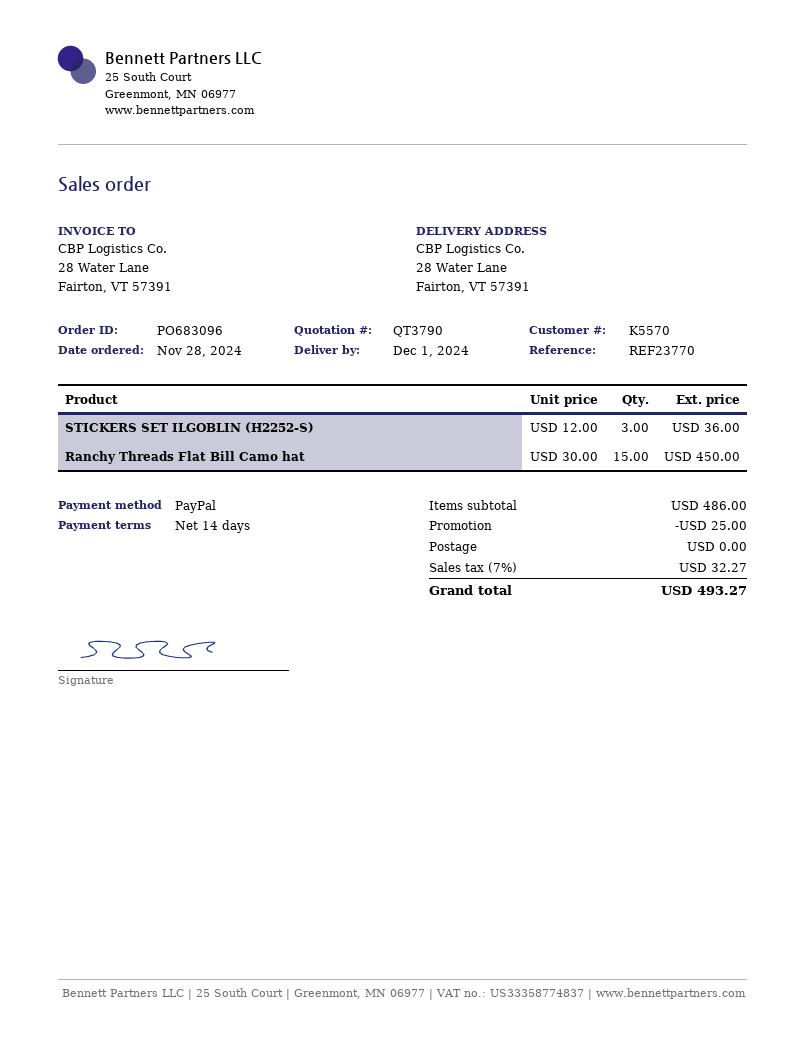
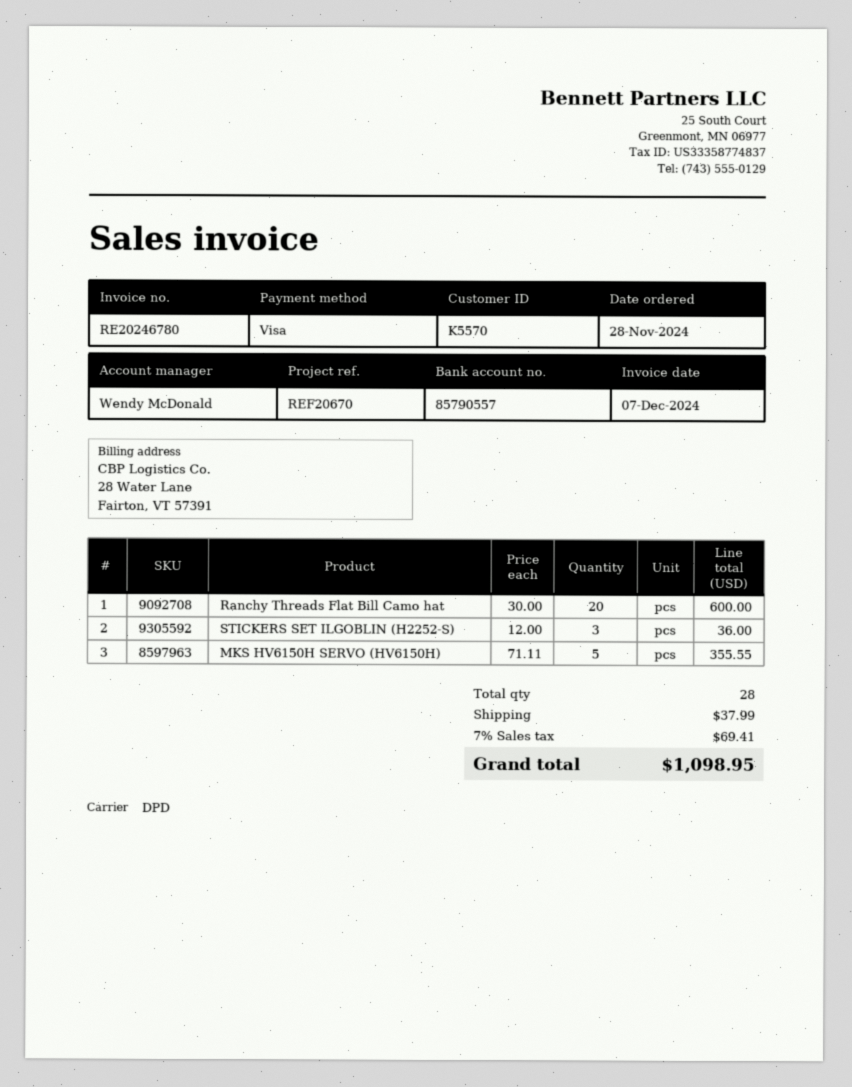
reference: REF23770 -> REF20670
payment method: PayPal -> Visa
Ranchy Threads Flat Bill Camo hat: 15 x 30.00 = 450.00 -> 20 x 30.00 = 600.00
MKS HV6150H SERVO (HV6150H): none -> 5 x 71.11 = 355.55
discount: 25.00 -> none
shipping: 0.00 -> 37.99
tax: 7% = 32.27 -> 7% = 69.41
total: 493.27 -> 1098.95

